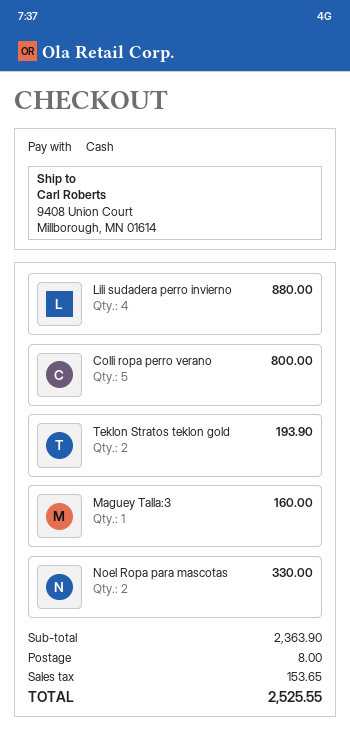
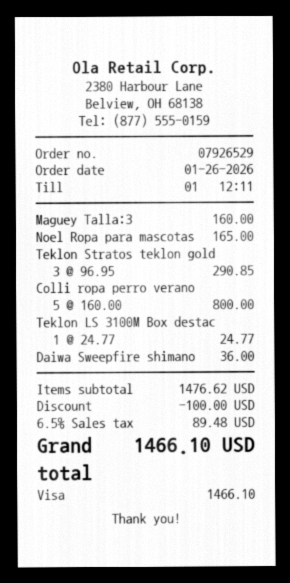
payment method: cash -> Visa
Lili sudadera perro invierno: 4 for 880.00 -> none
Teklon Stratos teklon gold: 2 for 193.90 -> 3 for 290.85
Noel Ropa para mascotas: 2 for 330.00 -> 1 for 165.00
Teklon LS 3100M Box destac: none -> 1 for 24.77
Daiwa Sweepfire shimano: none -> 1 for 36.00
subtotal: 2363.90 -> 1476.62
discount: none -> 100.00
shipping: 8.00 -> none
tax: 153.65 -> 89.48
total: 2525.55 -> 1466.10

